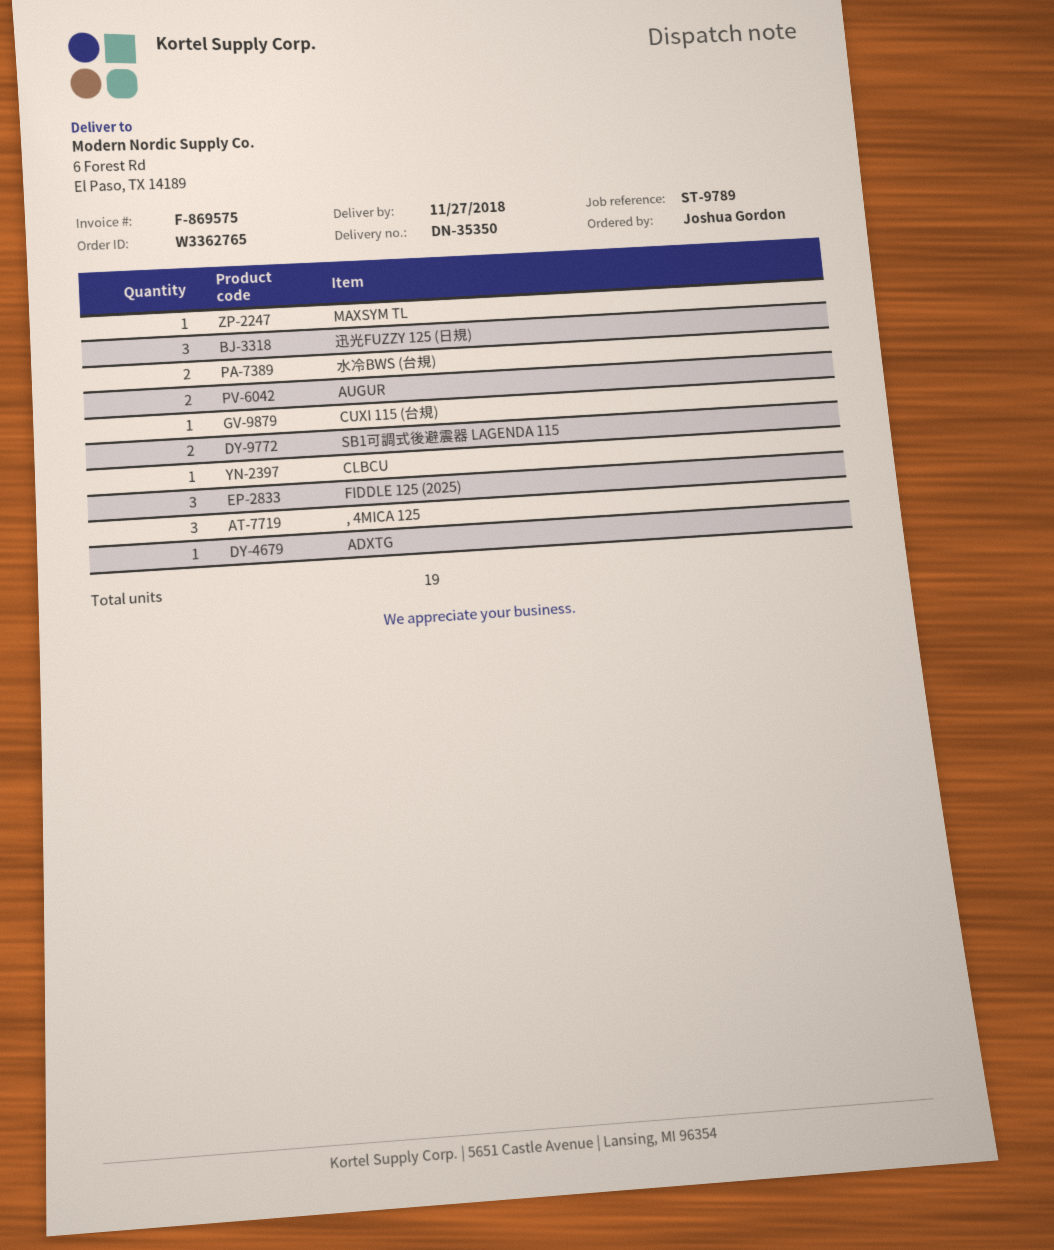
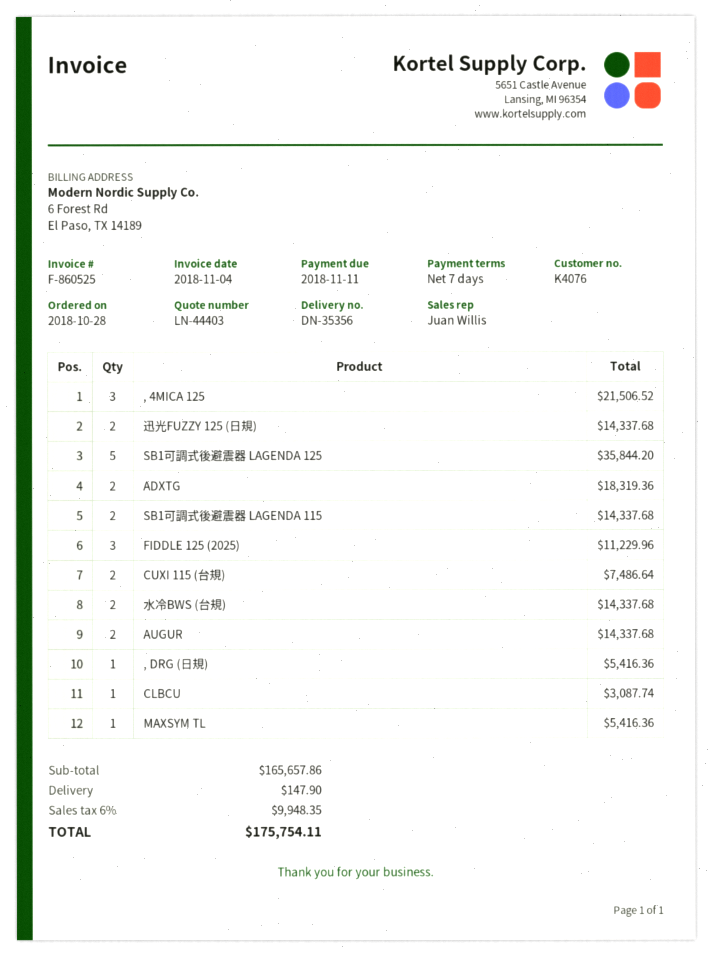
delivery note number: DN-35350 -> DN-35356
invoice number: F-869575 -> F-860525
迅光FUZZY 125 (日規): 3 -> 2
CUXI 115 (台規): 1 -> 2
ADXTG: 1 -> 2
SB1可調式後避震器 LAGENDA 125: none -> 5
, DRG (日規): none -> 1

